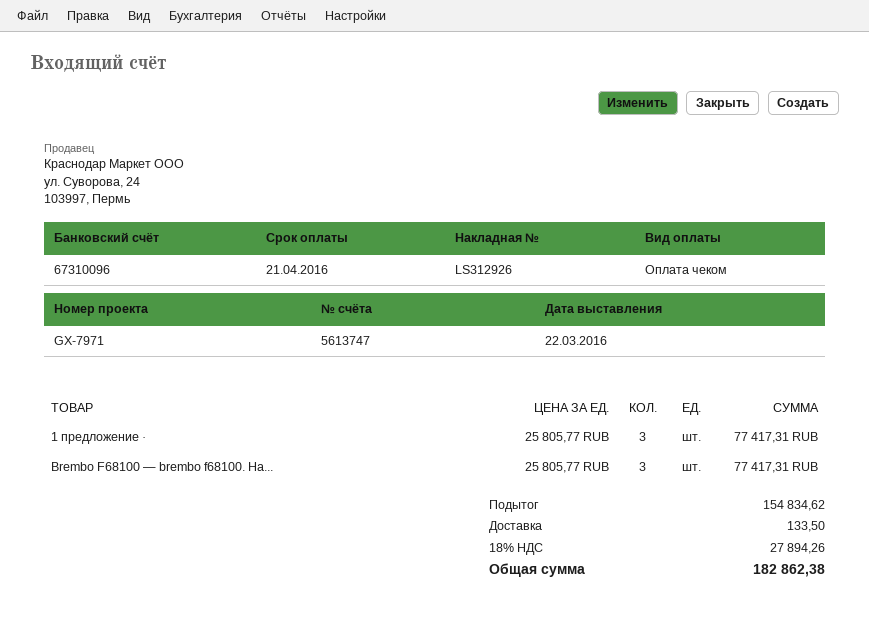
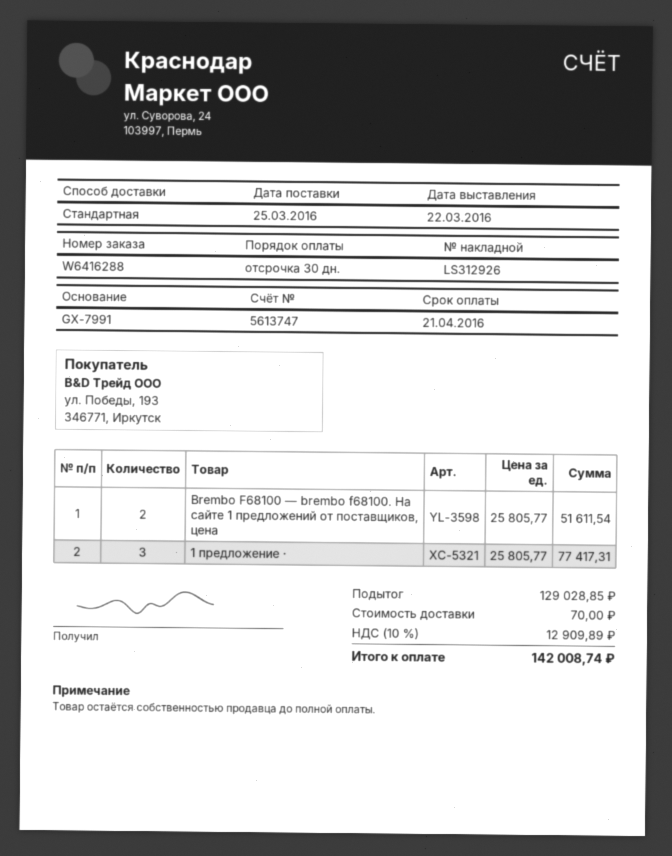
reference: GX-7971 -> GX-7991
Brembo F68100 — brembo f68100. На...: 3 x 25805.77 = 77417.31 -> 2 x 25805.77 = 51611.54
subtotal: 154834.62 -> 129028.85
shipping: 133.50 -> 70.00
tax: 18% = 27894.26 -> 10% = 12909.89
total: 182862.38 -> 142008.74

